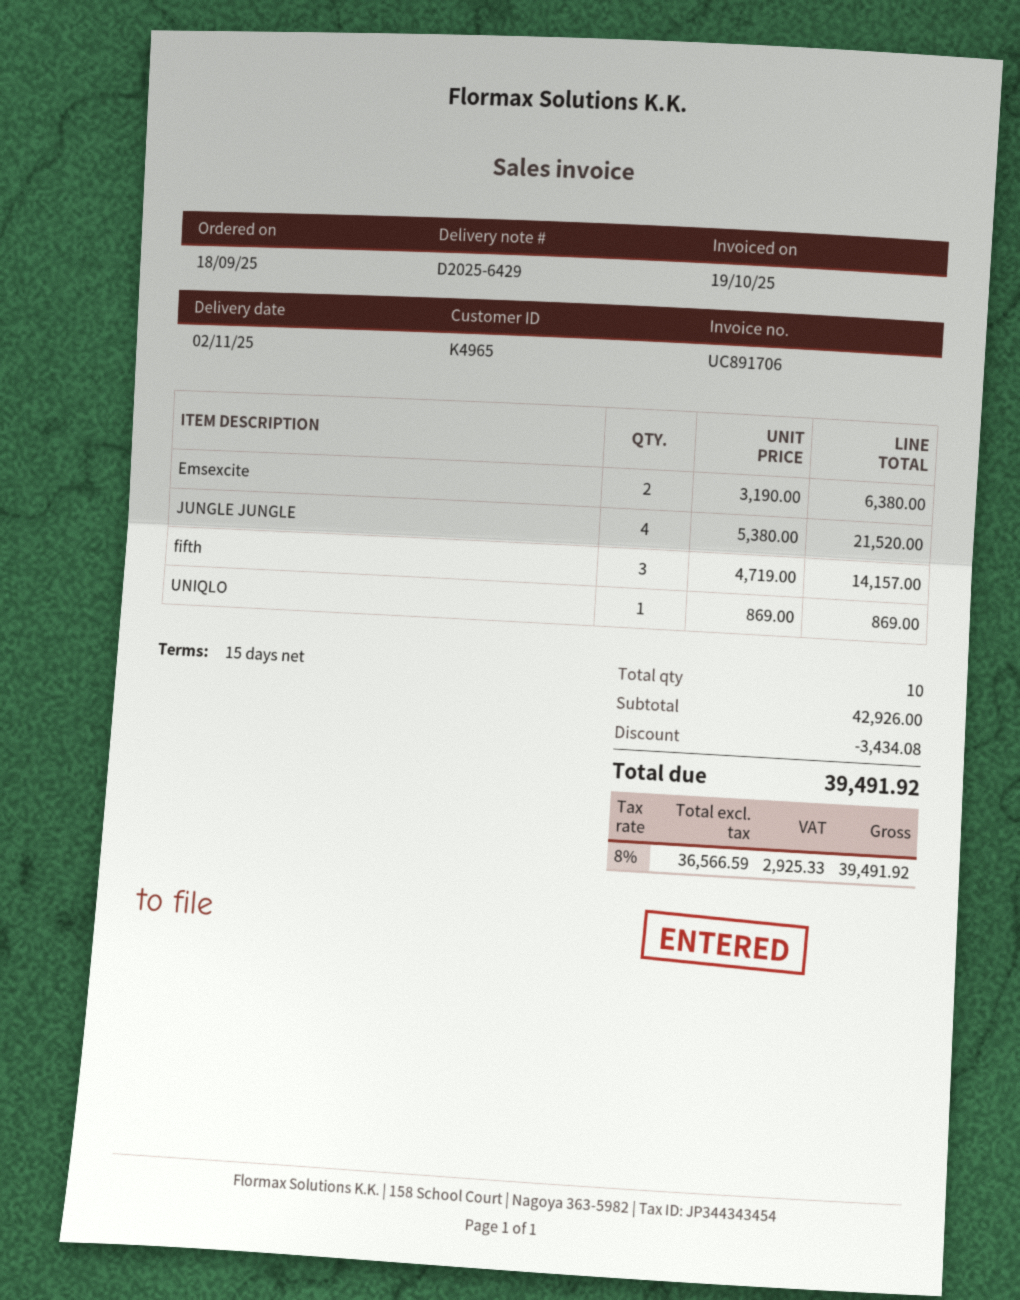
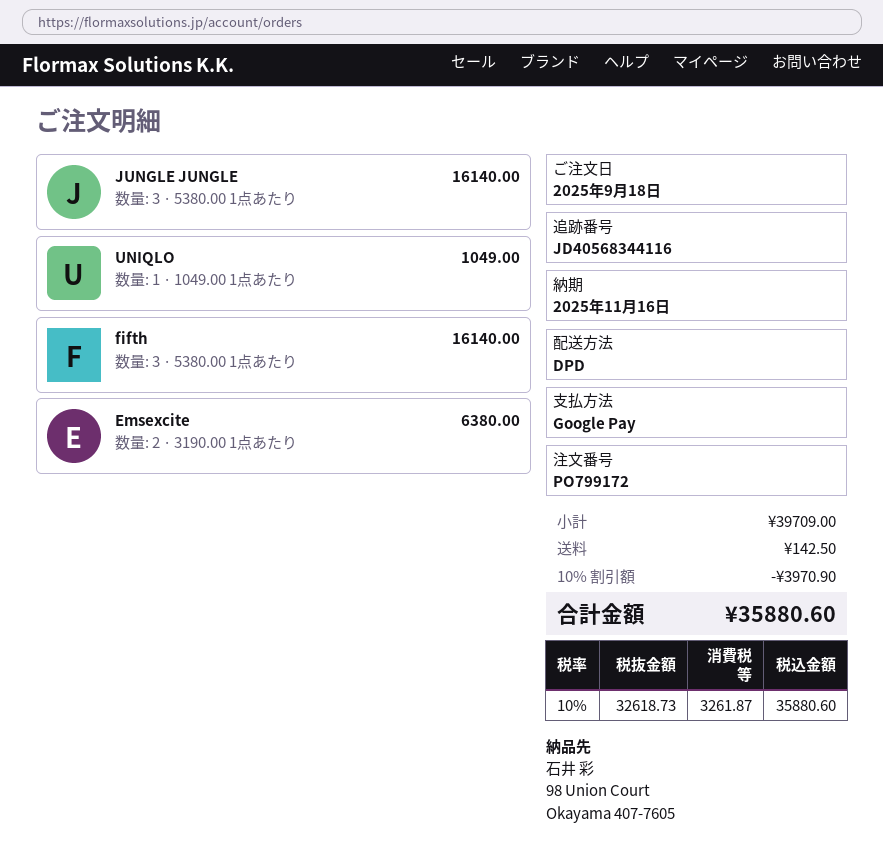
delivery date: 2025-11-02 -> 2025-11-16
JUNGLE JUNGLE: 4 x 5380.00 = 21520.00 -> 3 x 5380.00 = 16140.00
fifth: 3 x 4719.00 = 14157.00 -> 3 x 5380.00 = 16140.00
UNIQLO: 1 x 869.00 = 869.00 -> 1 x 1049.00 = 1049.00
subtotal: 42926.00 -> 39709.00
discount: 3434.08 -> 3970.90
shipping: none -> 142.50
net: 36566.59 -> 32618.73
tax: 8% = 2925.33 -> 10% = 3261.87
total: 39491.92 -> 35880.60

